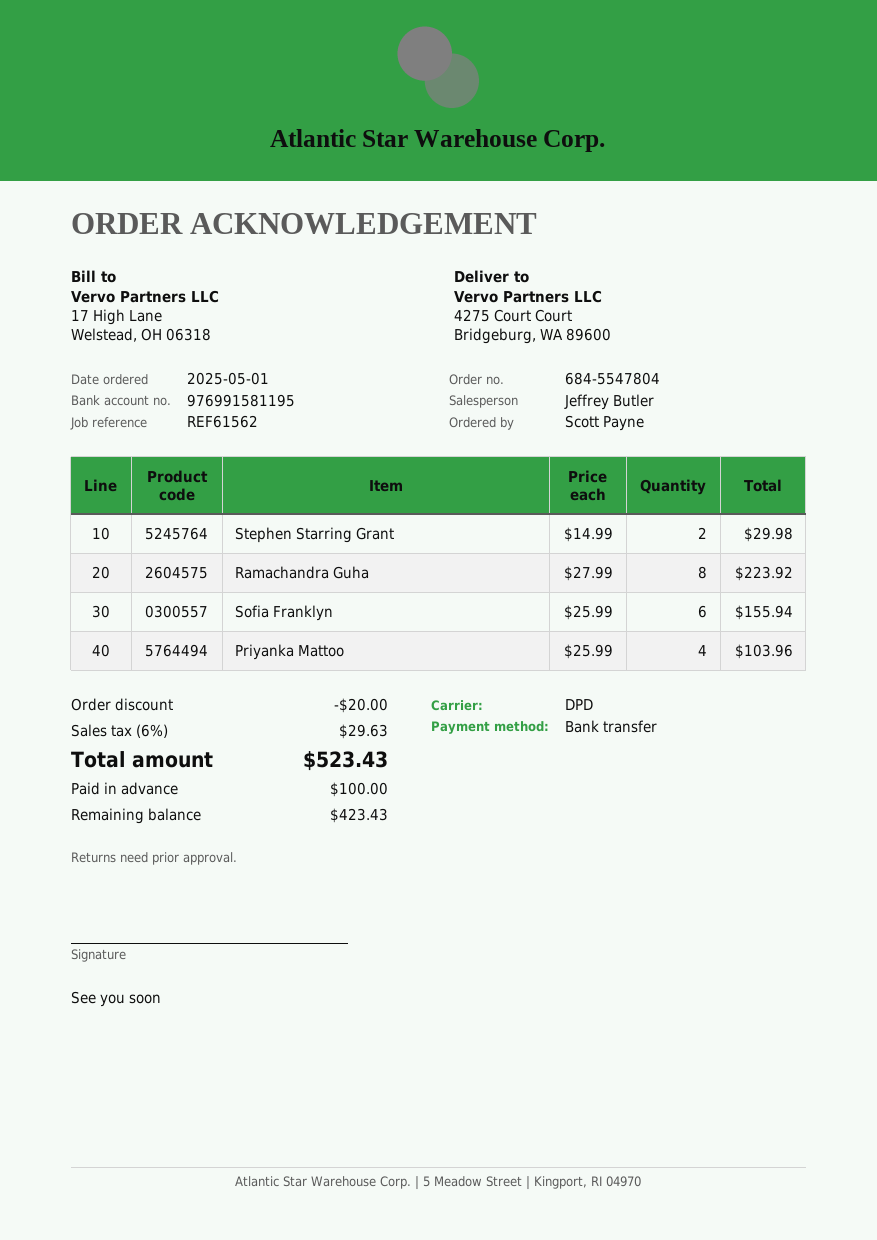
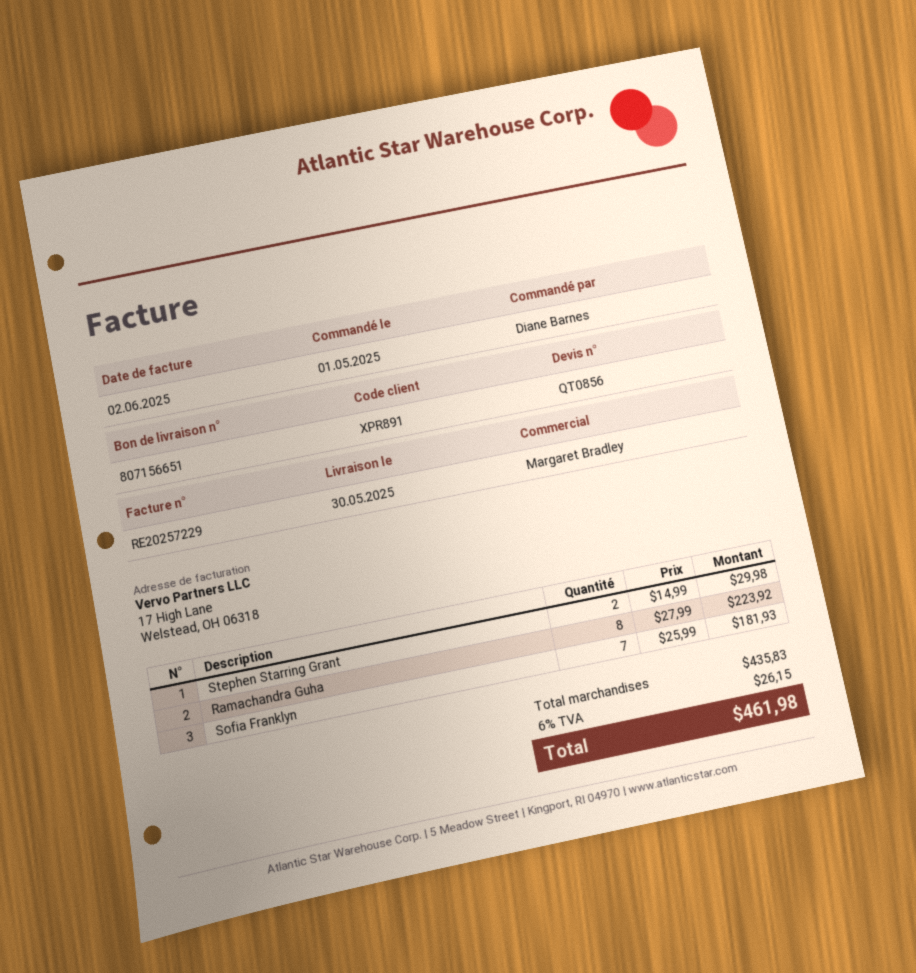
ordered by: Scott Payne -> Diane Barnes
sales rep: Jeffrey Butler -> Margaret Bradley
Sofia Franklyn: 6 x 25.99 = 155.94 -> 7 x 25.99 = 181.93
Priyanka Mattoo: 4 x 25.99 = 103.96 -> none
discount: 20.00 -> none
tax: 6% = 29.63 -> 6% = 26.15
total: 523.43 -> 461.98

